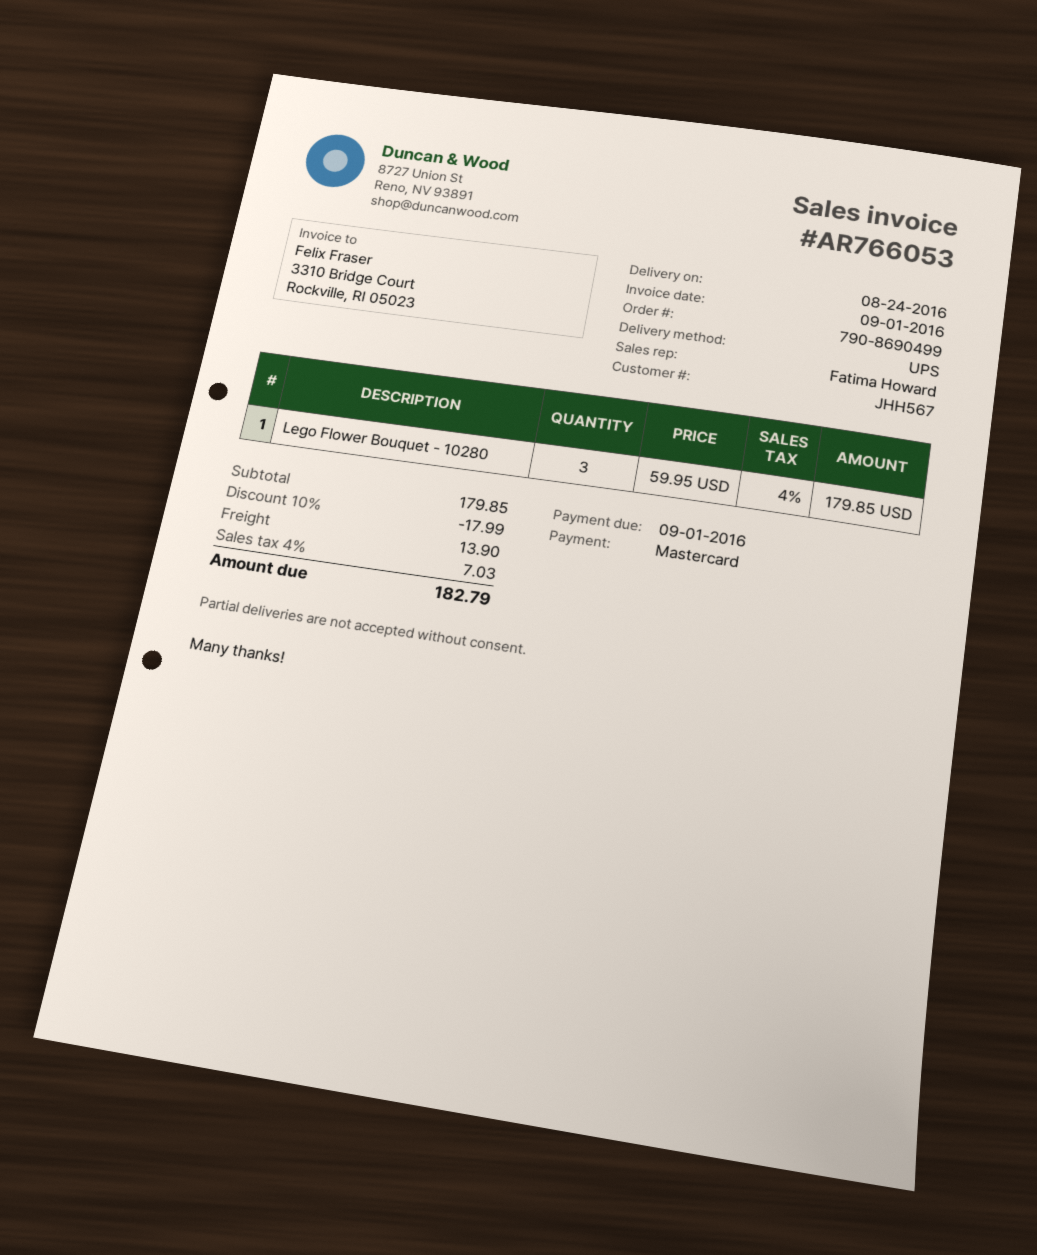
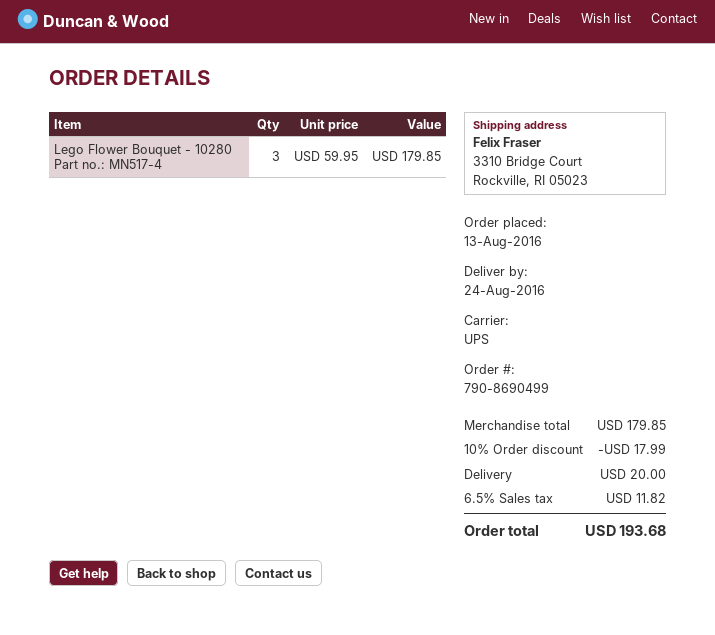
shipping: 13.90 -> 20.00
tax: 4% = 7.03 -> 6.5% = 11.82
total: 182.79 -> 193.68

